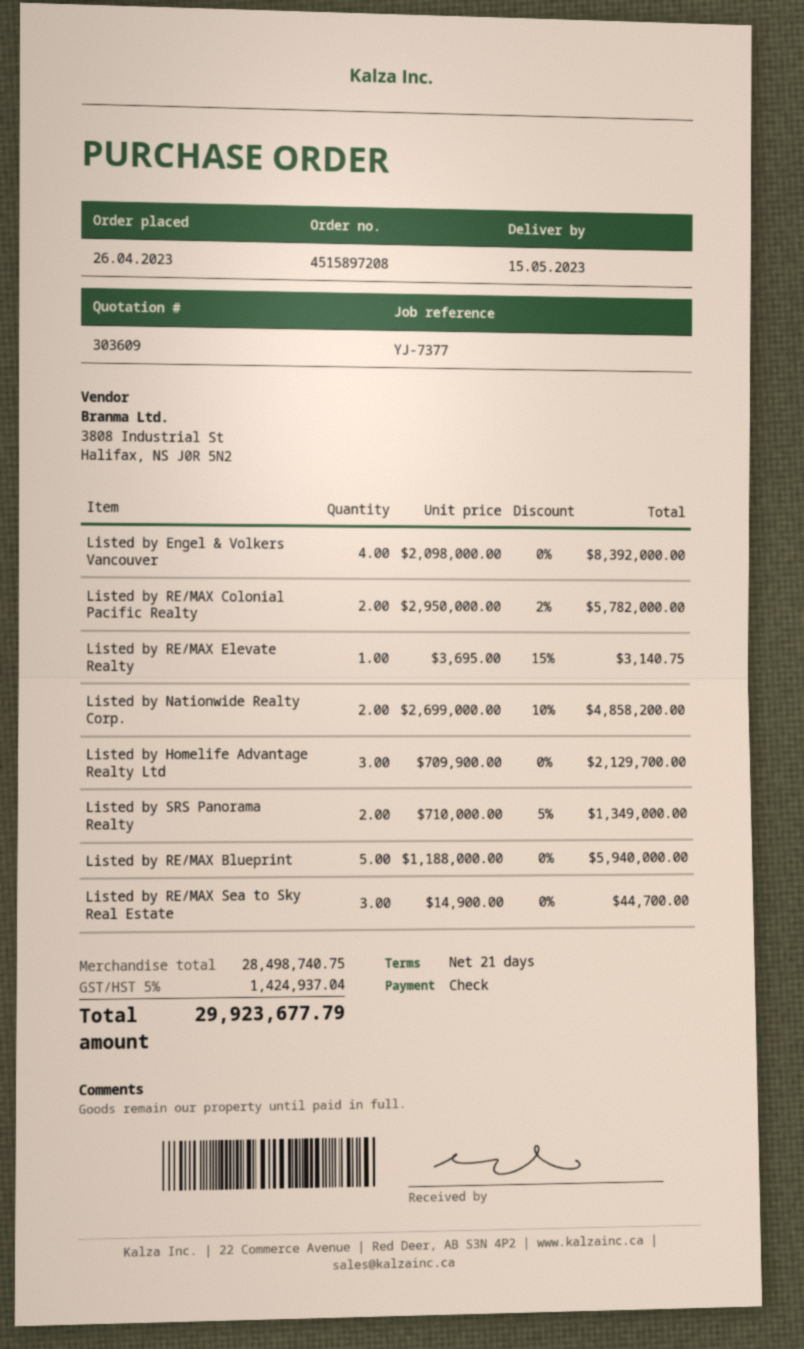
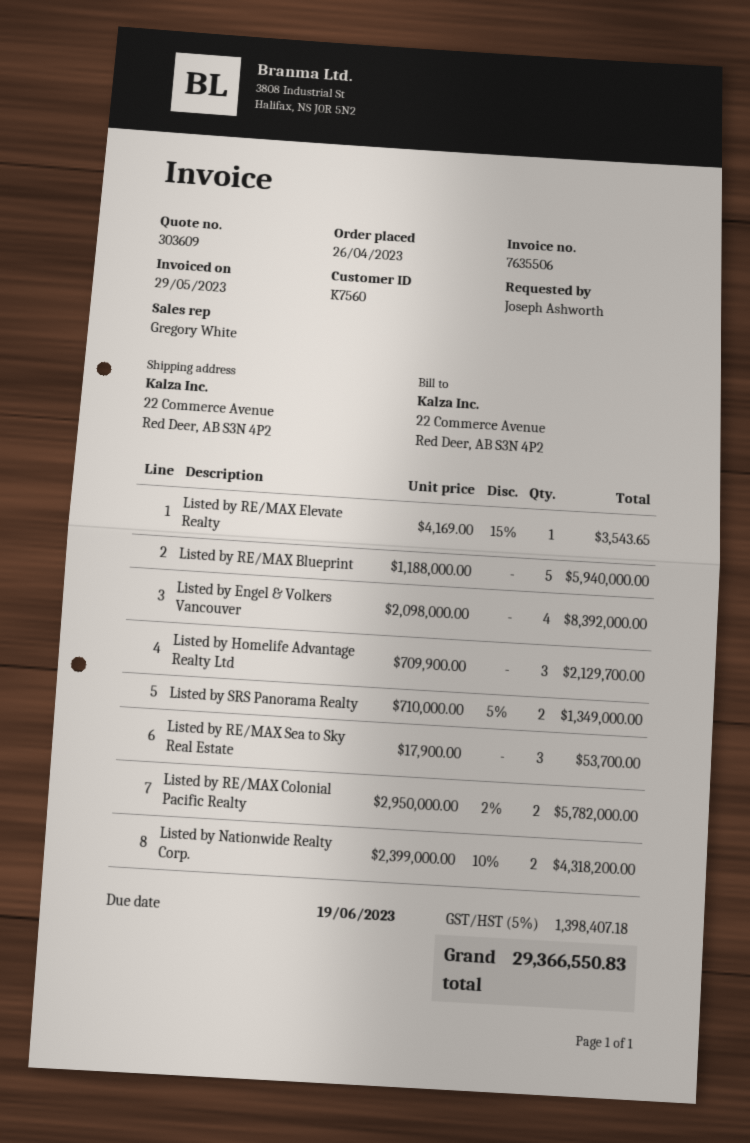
Listed by RE/MAX Elevate Realty: 1 x 3695.00 - 15% = 3140.75 -> 1 x 4169.00 - 15% = 3543.65
Listed by Nationwide Realty Corp.: 2 x 2699000.00 - 10% = 4858200.00 -> 2 x 2399000.00 - 10% = 4318200.00
Listed by RE/MAX Sea to Sky Real Estate: 3 x 14900.00 = 44700.00 -> 3 x 17900.00 = 53700.00
tax: 5% = 1424937.04 -> 5% = 1398407.18
total: 29923677.79 -> 29366550.83

